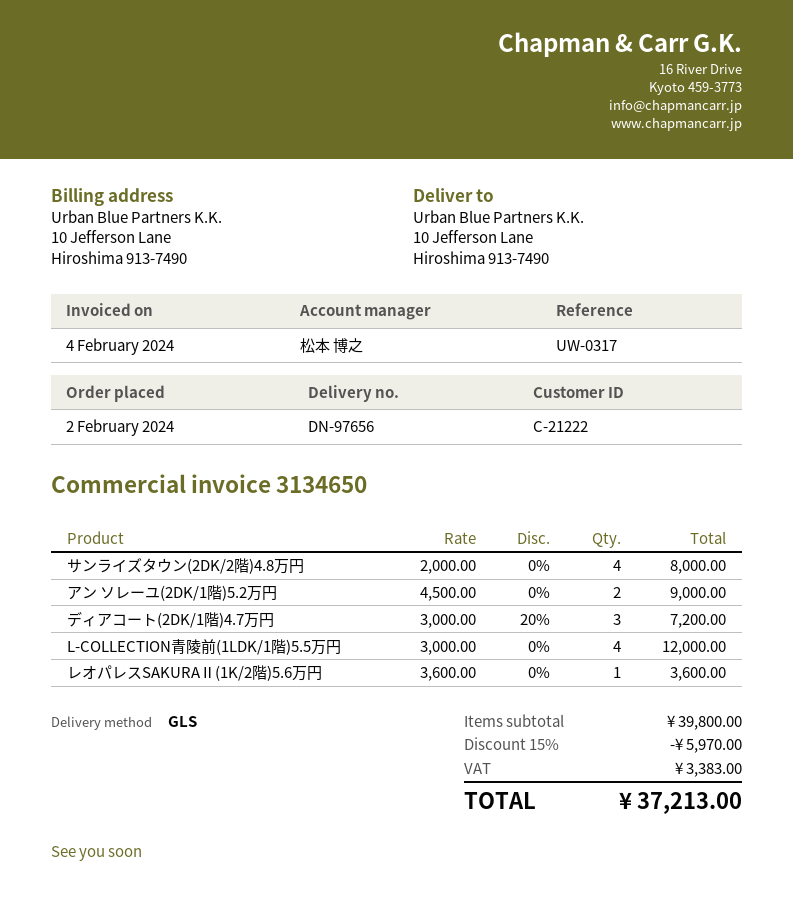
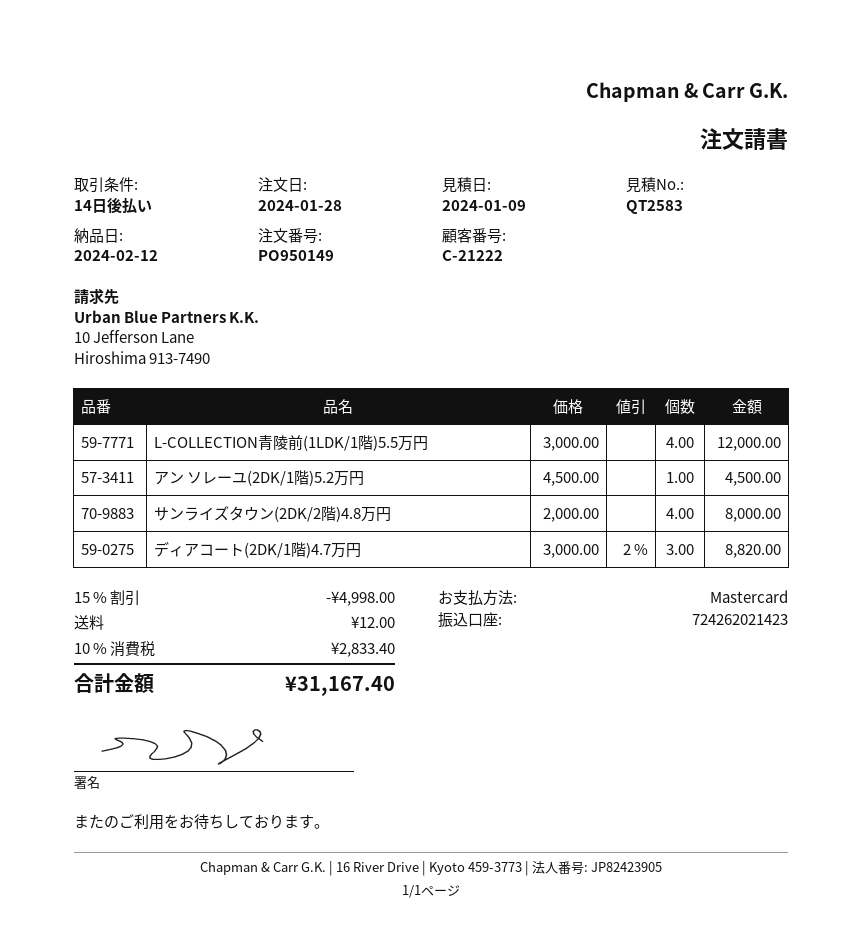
order date: 2024-02-02 -> 2024-01-28
アン ソレーユ(2DK/1階)5.2万円: 2 x 4500.00 = 9000.00 -> 1 x 4500.00 = 4500.00
ディアコート(2DK/1階)4.7万円: 3 x 3000.00 - 20% = 7200.00 -> 3 x 3000.00 - 2% = 8820.00
レオパレスSAKURAⅡ(1K/2階)5.6万円: 1 x 3600.00 = 3600.00 -> none
discount: 15% = 5970.00 -> 15% = 4998.00
shipping: none -> 12.00
tax: 3383.00 -> 2833.40
total: 37213.00 -> 31167.40

